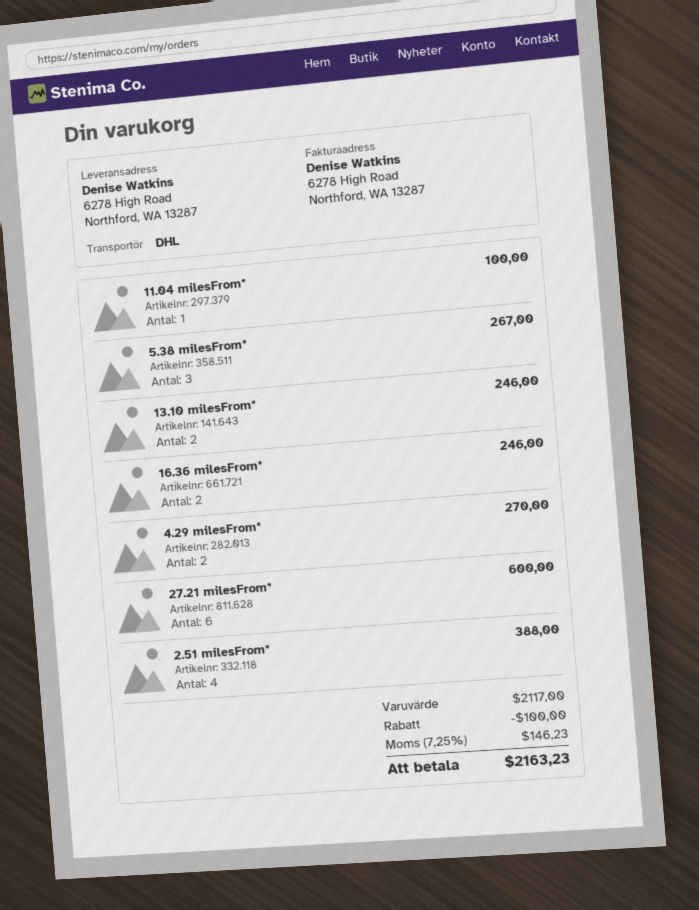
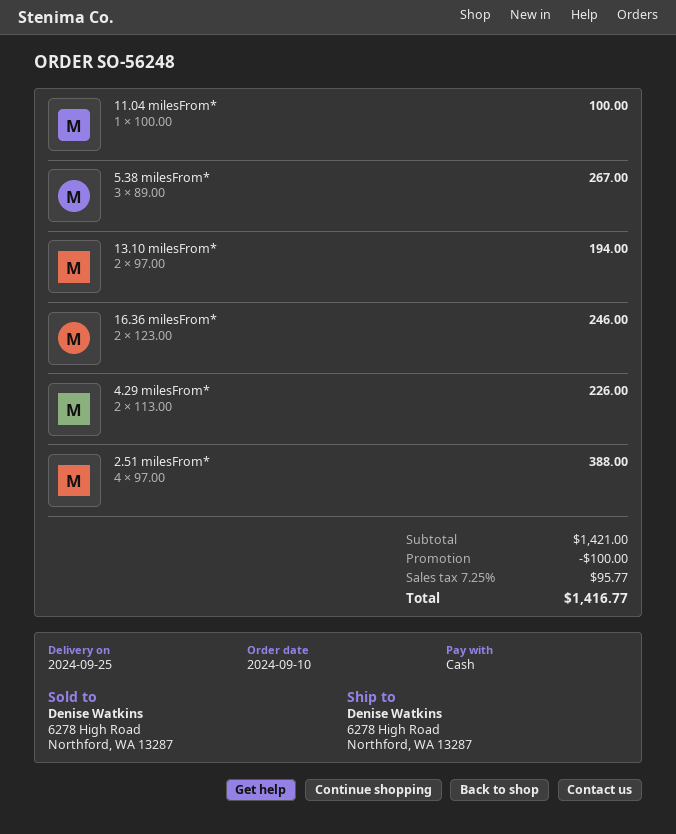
13.10 milesFrom*: 2 for 246.00 -> 2 for 194.00
4.29 milesFrom*: 2 for 270.00 -> 2 for 226.00
27.21 milesFrom*: 6 for 600.00 -> none
subtotal: 2117.00 -> 1421.00
tax: 7.25% = 146.23 -> 7.25% = 95.77
total: 2163.23 -> 1416.77

